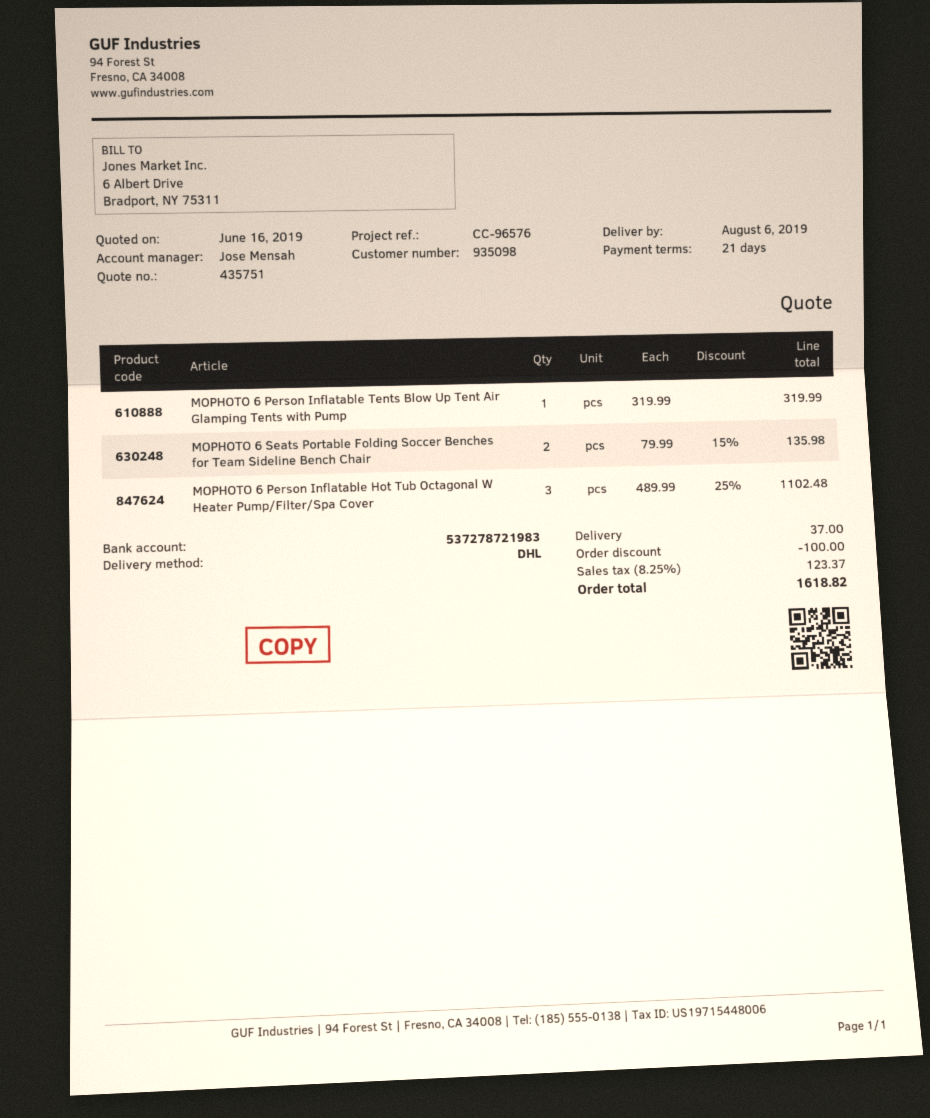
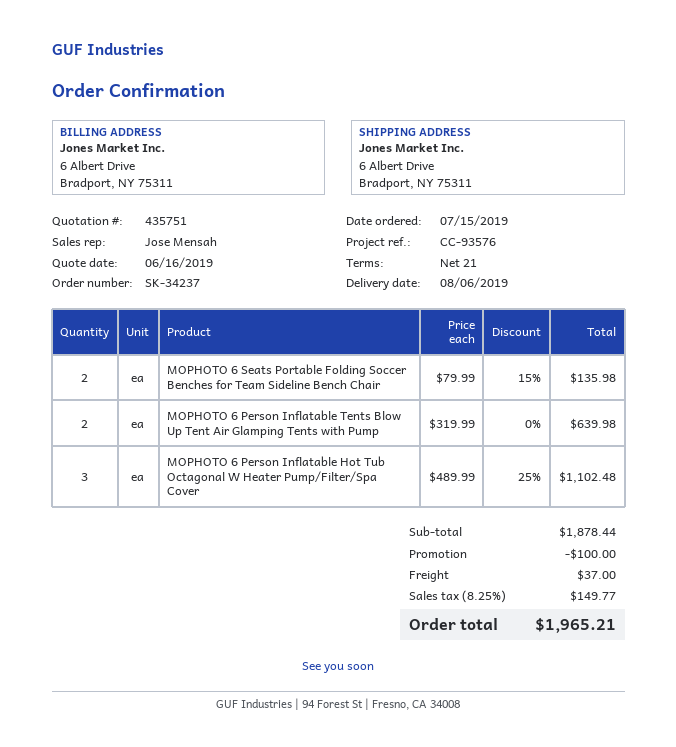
reference: CC-96576 -> CC-93576
MOPHOTO 6 Person Inflatable Tents Blow Up Tent Air Glamping Tents with Pump: 1 x 319.99 = 319.99 -> 2 x 319.99 = 639.98
tax: 8.25% = 123.37 -> 8.25% = 149.77
total: 1618.82 -> 1965.21

